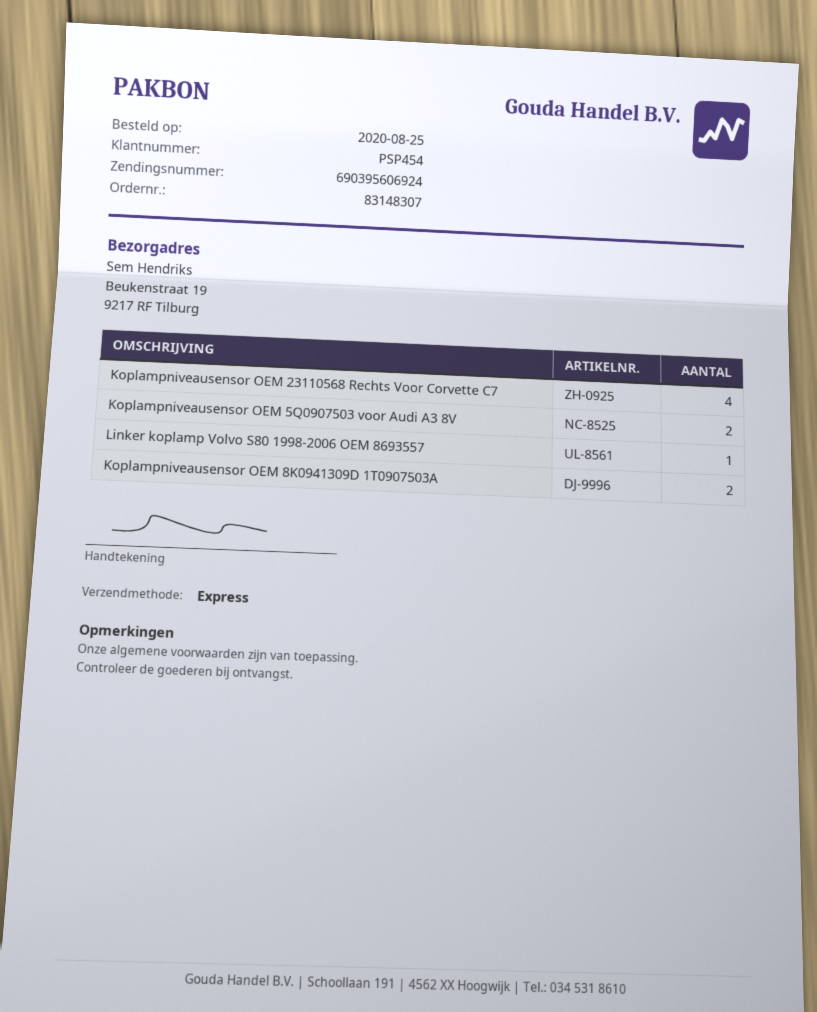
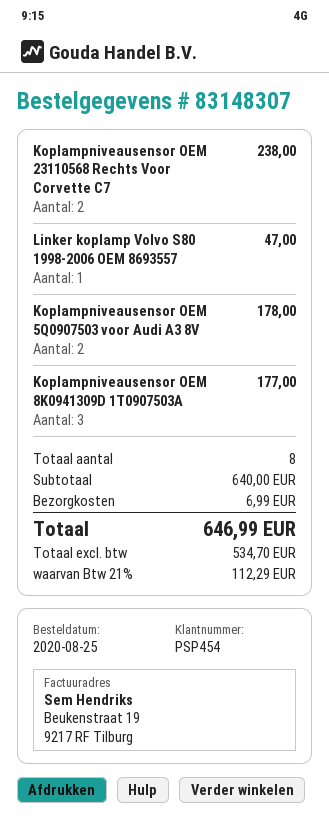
Koplampniveausensor OEM 23110568 Rechts Voor Corvette C7: 4 -> 2
Koplampniveausensor OEM 8K0941309D 1T0907503A: 2 -> 3

